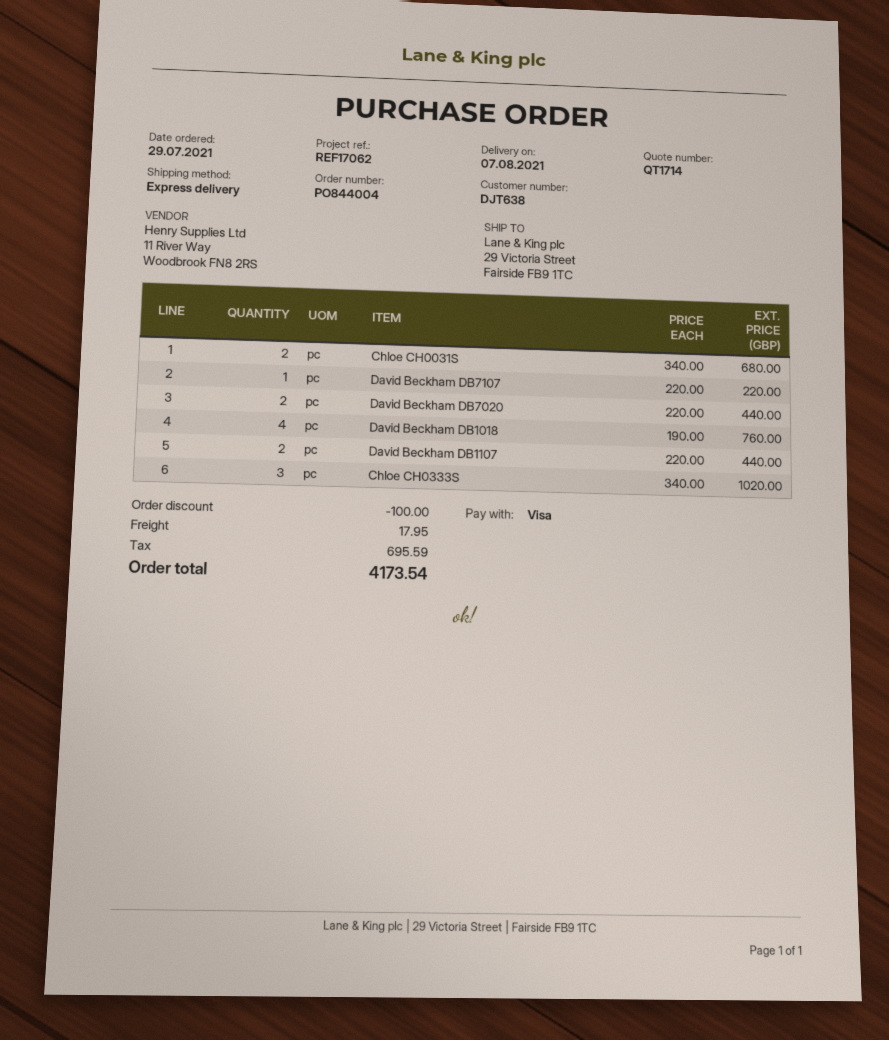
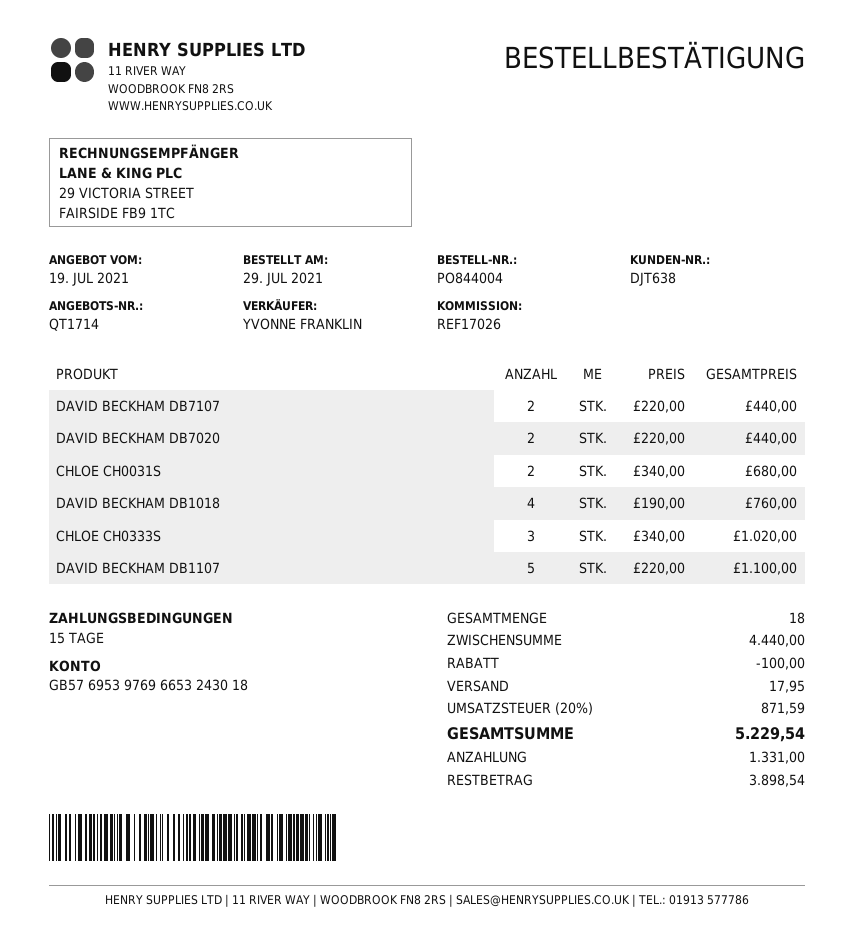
reference: REF17062 -> REF17026
David Beckham DB7107: 1 x 220.00 = 220.00 -> 2 x 220.00 = 440.00
David Beckham DB1107: 2 x 220.00 = 440.00 -> 5 x 220.00 = 1100.00
tax: 695.59 -> 871.59
total: 4173.54 -> 5229.54

